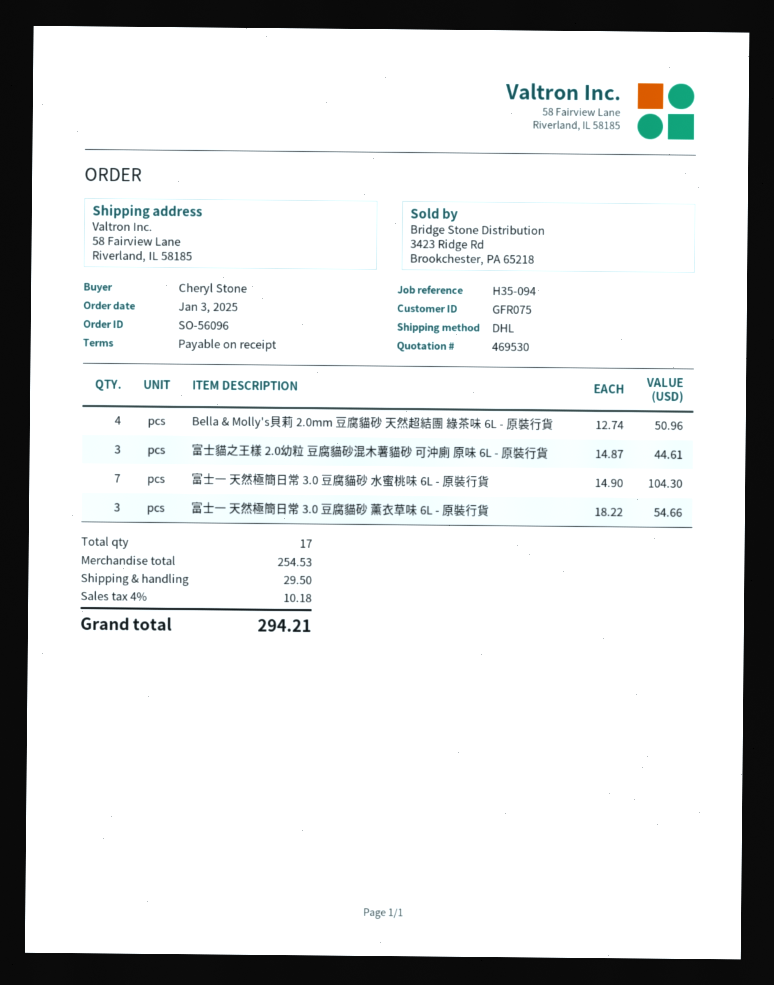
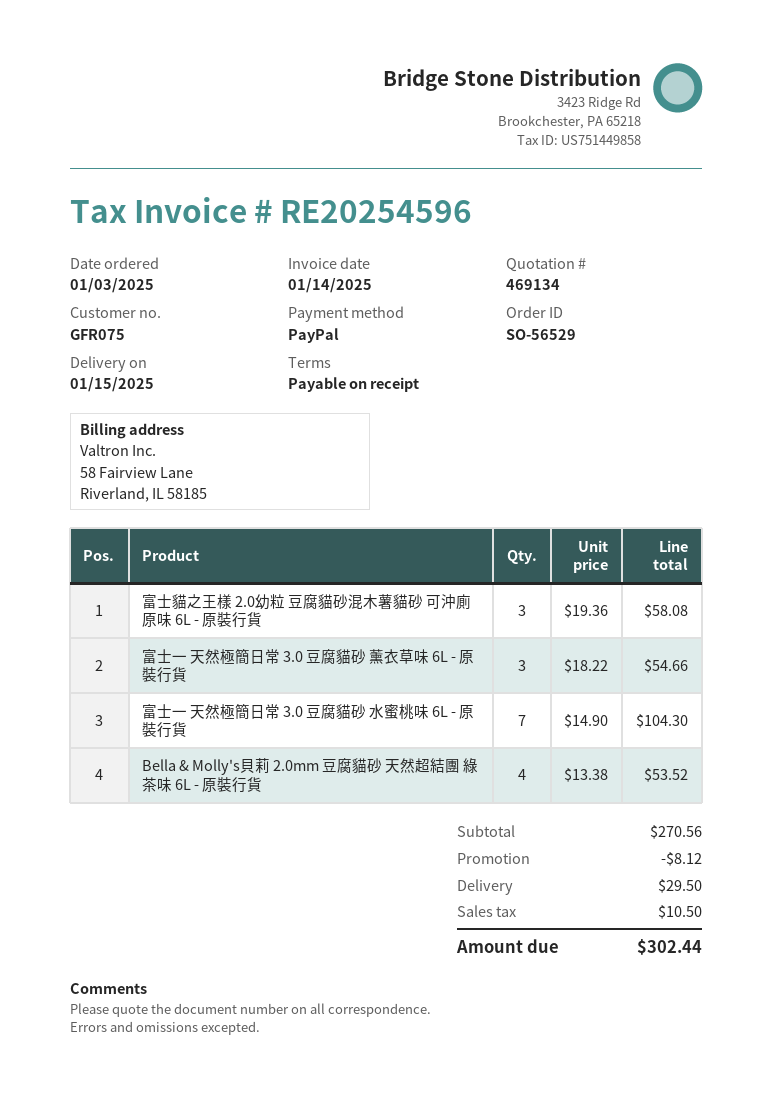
quote number: 469530 -> 469134
order number: SO-56096 -> SO-56529
Bella & Molly's貝莉 2.0mm 豆腐貓砂 天然超結團 綠茶味 6L - 原裝行貨: 4 x 12.74 = 50.96 -> 4 x 13.38 = 53.52
富士貓之王樣 2.0幼粒 豆腐貓砂混木薯貓砂 可沖廁 原味 6L - 原裝行貨: 3 x 14.87 = 44.61 -> 3 x 19.36 = 58.08
subtotal: 254.53 -> 270.56
discount: none -> 8.12
tax: 10.18 -> 10.50
total: 294.21 -> 302.44

